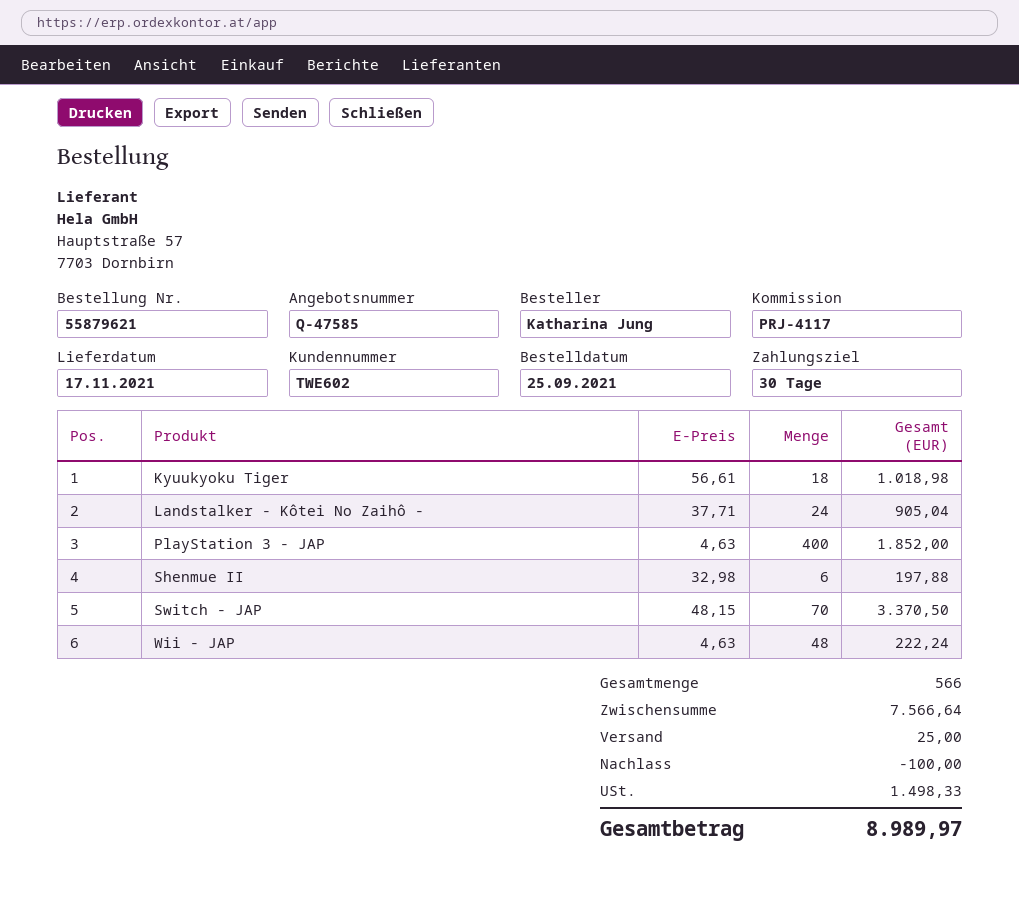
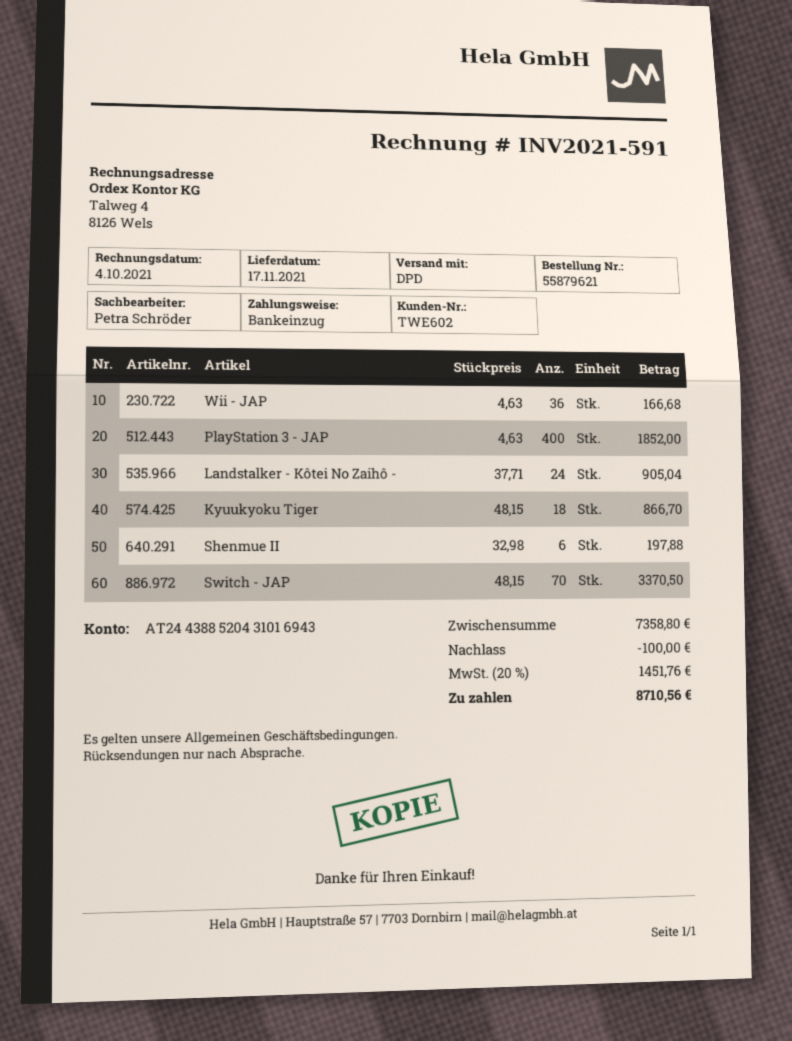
Kyuukyoku Tiger: 18 x 56.61 = 1018.98 -> 18 x 48.15 = 866.70
Wii - JAP: 48 x 4.63 = 222.24 -> 36 x 4.63 = 166.68
subtotal: 7566.64 -> 7358.80
shipping: 25.00 -> none
tax: 1498.33 -> 1451.76
total: 8989.97 -> 8710.56

